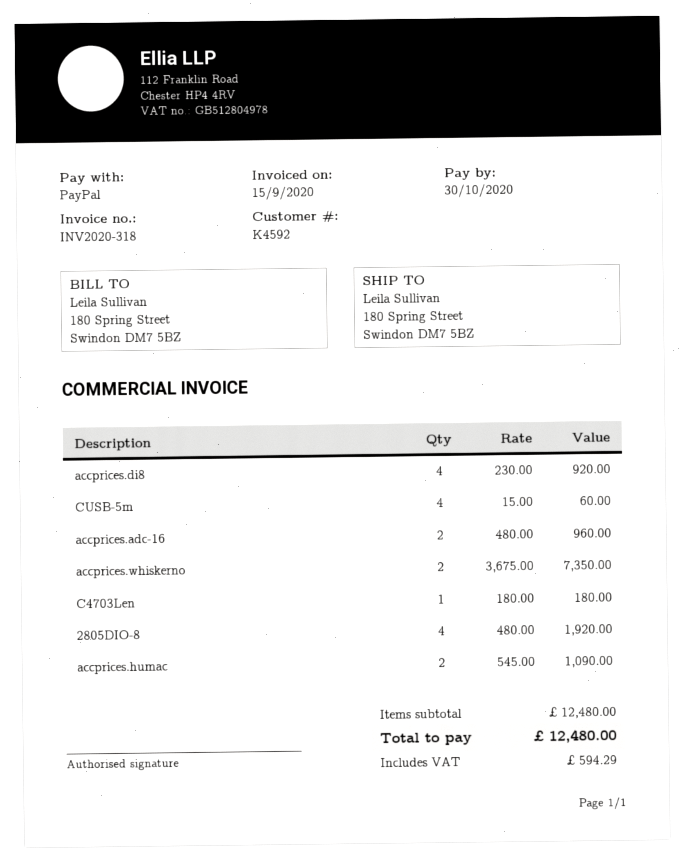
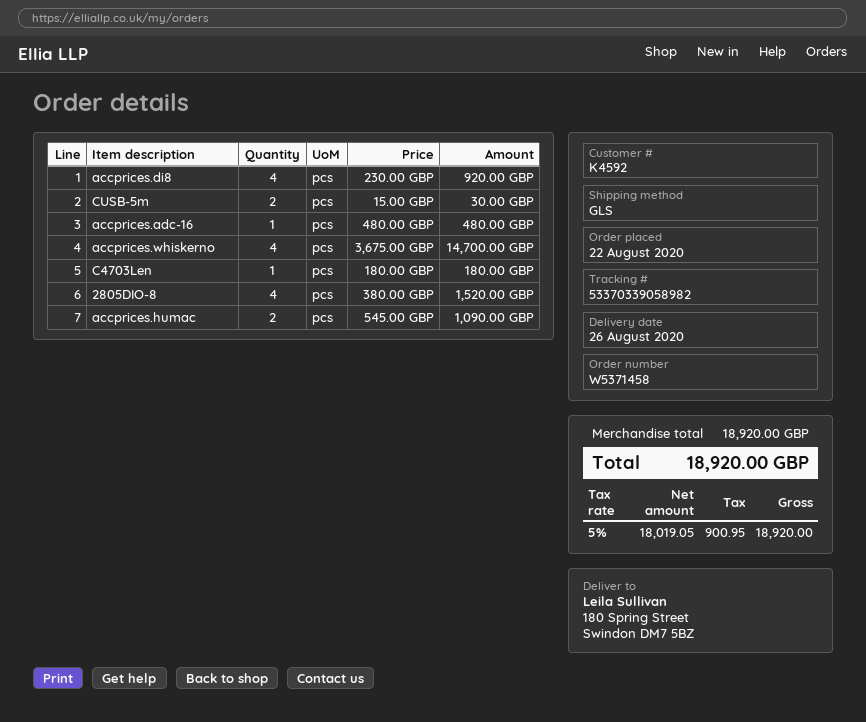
CUSB-5m: 4 x 15.00 = 60.00 -> 2 x 15.00 = 30.00
accprices.adc-16: 2 x 480.00 = 960.00 -> 1 x 480.00 = 480.00
accprices.whiskerno: 2 x 3675.00 = 7350.00 -> 4 x 3675.00 = 14700.00
2805DIO-8: 4 x 480.00 = 1920.00 -> 4 x 380.00 = 1520.00
subtotal: 12480.00 -> 18920.00
tax: 594.29 -> 900.95
total: 12480.00 -> 18920.00

